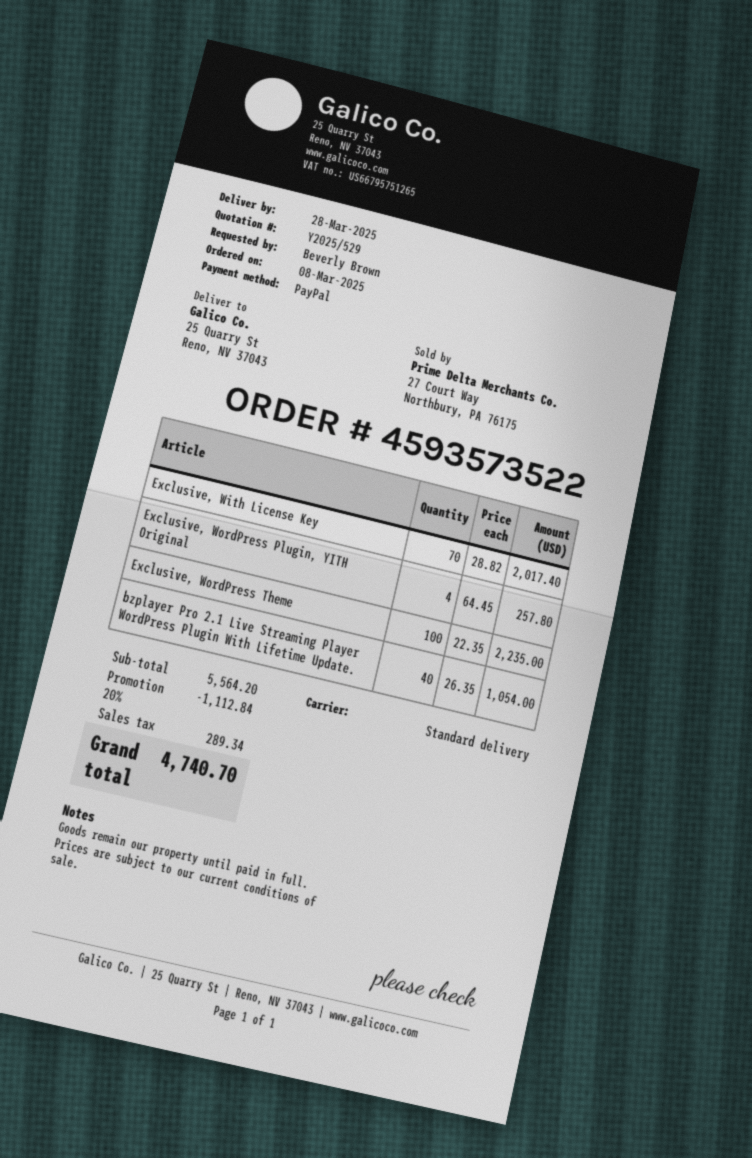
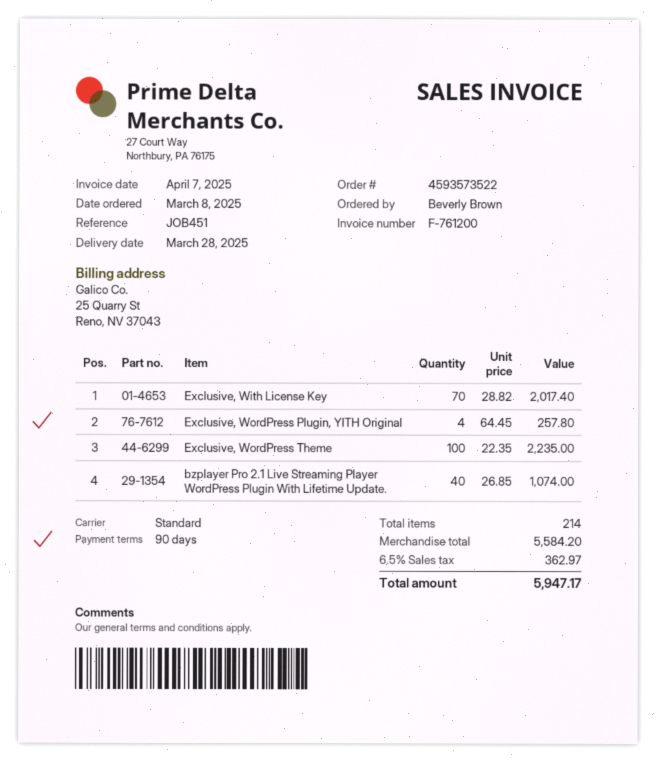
bzplayer Pro 2.1 Live Streaming Player WordPress Plugin With Lifetime Update.: 40 x 26.35 = 1054.00 -> 40 x 26.85 = 1074.00
subtotal: 5564.20 -> 5584.20
discount: 20% = 1112.84 -> none
tax: 289.34 -> 362.97
total: 4740.70 -> 5947.17

